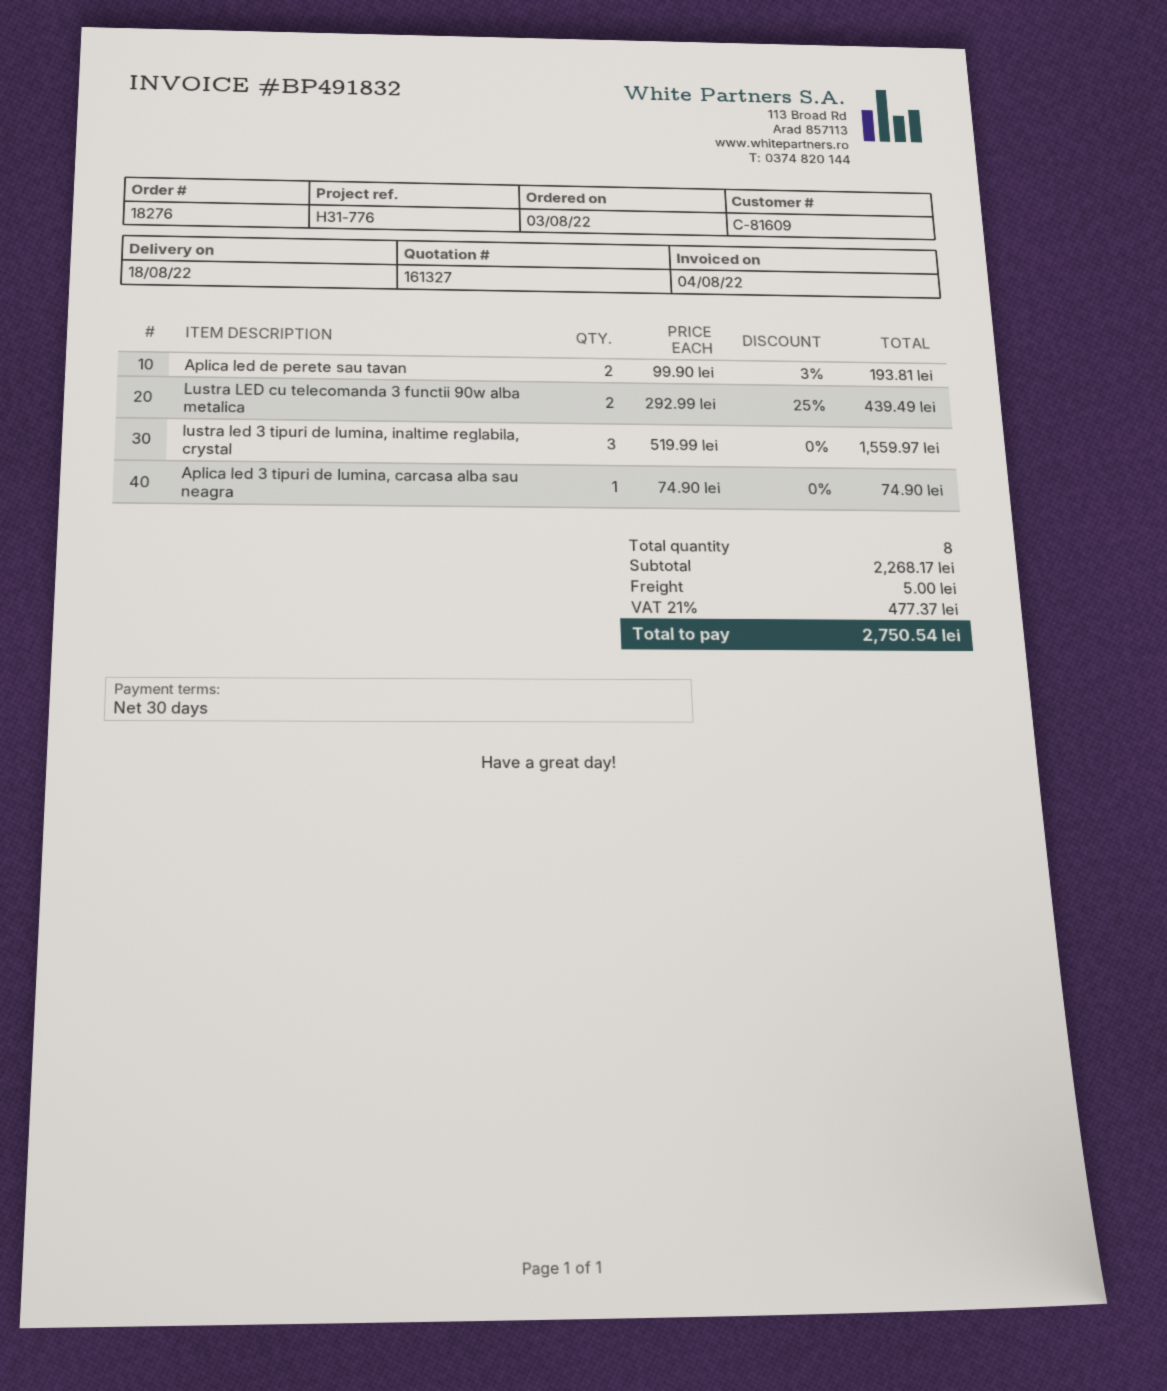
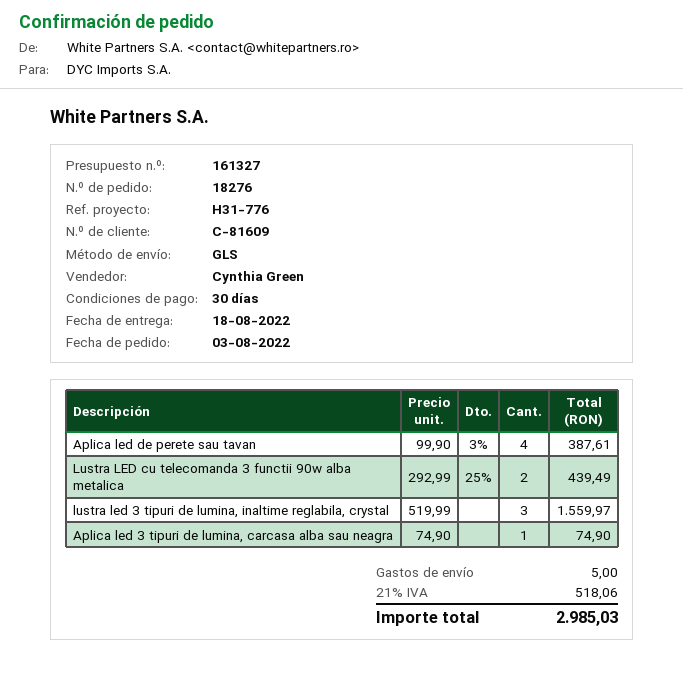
Aplica led de perete sau tavan: 2 x 99.90 - 3% = 193.81 -> 4 x 99.90 - 3% = 387.61
tax: 21% = 477.37 -> 21% = 518.06
total: 2750.54 -> 2985.03

